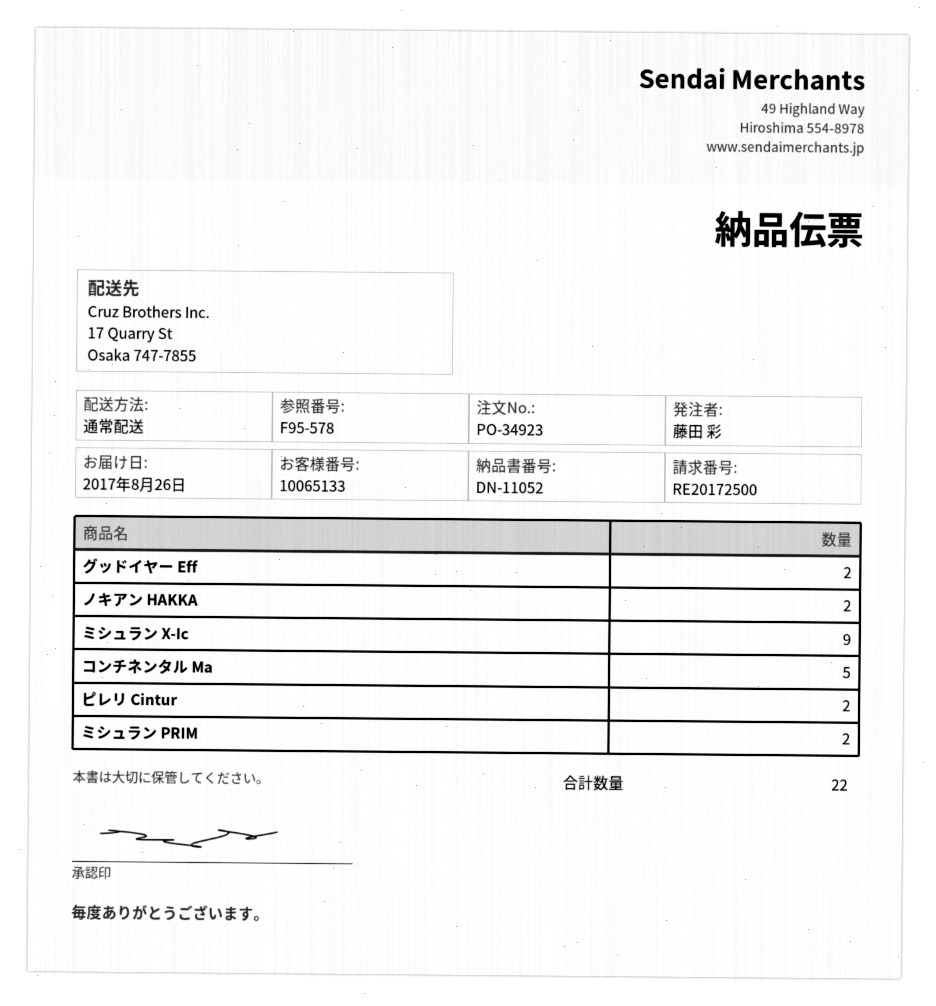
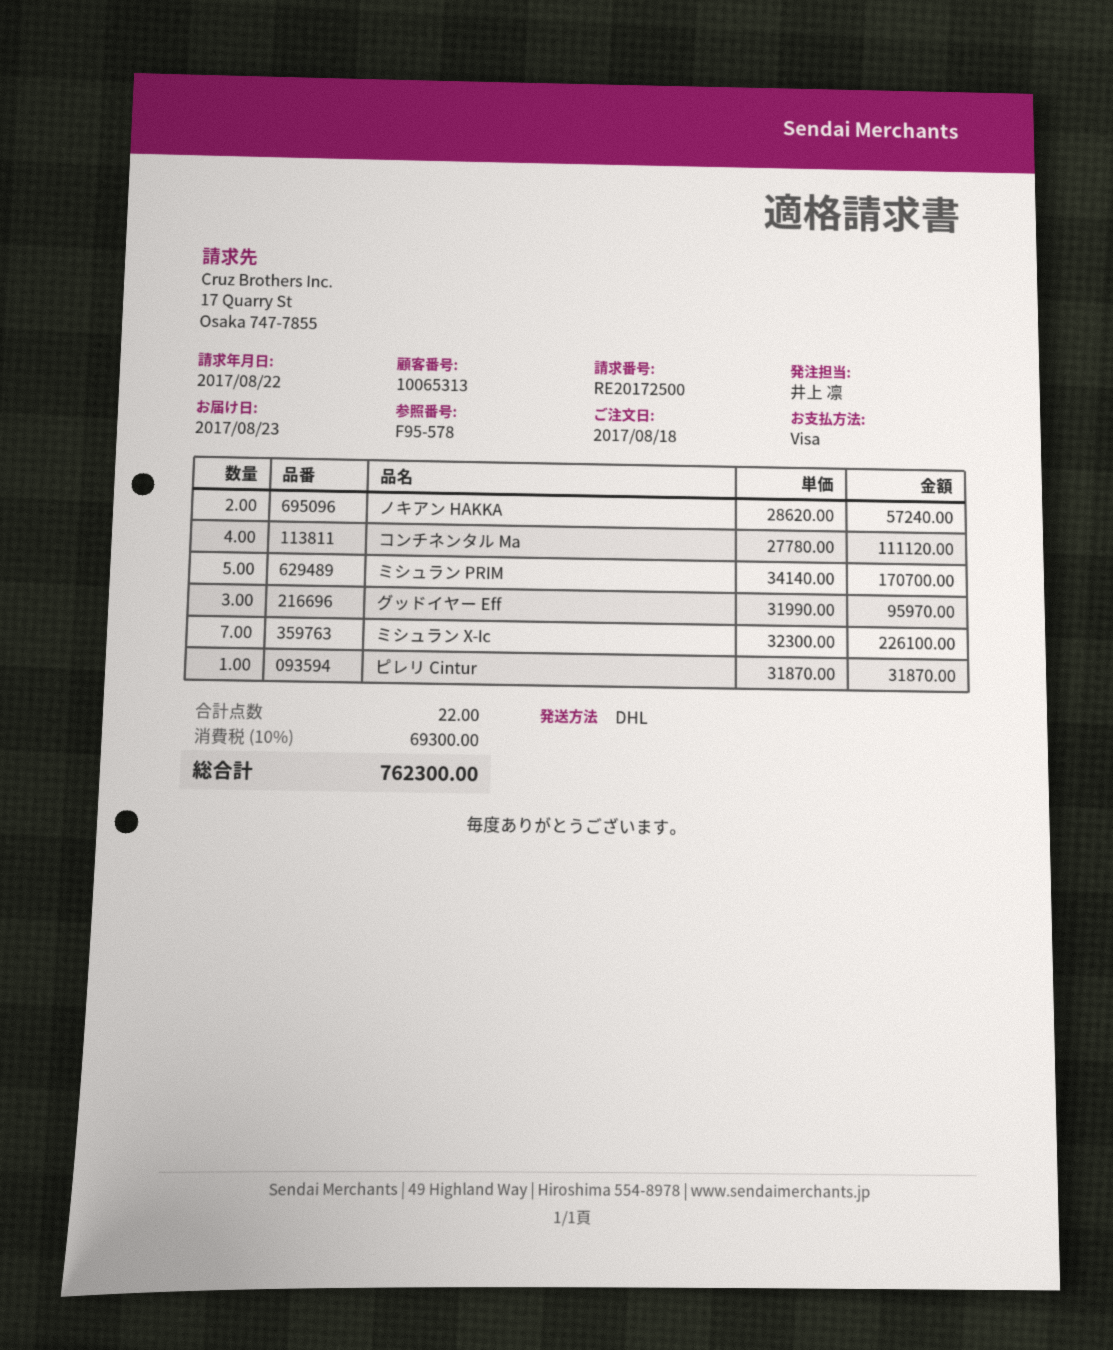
delivery date: 2017-08-26 -> 2017-08-23
customer number: 10065133 -> 10065313
ordered by: 藤田 彩 -> 井上 凛
shipping method: standard -> DHL
グッドイヤー Eff: 2 -> 3
ミシュラン X-Ic: 9 -> 7
コンチネンタル Ma: 5 -> 4
ピレリ Cintur: 2 -> 1
ミシュラン PRIM: 2 -> 5

